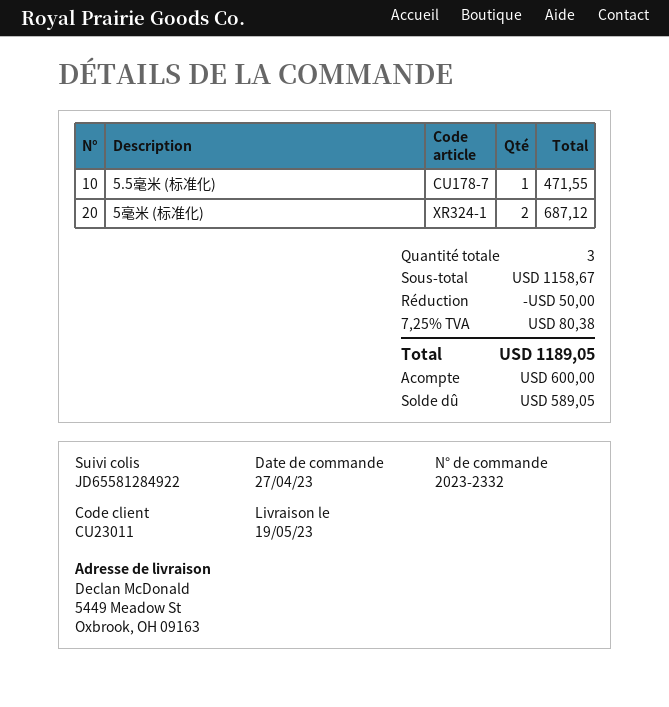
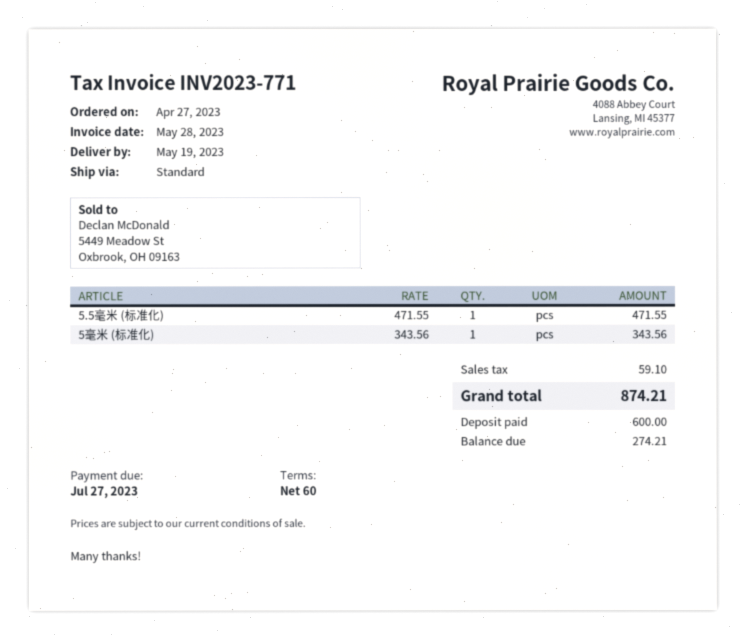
5毫米 (标准化): 2 for 687.12 -> 1 for 343.56
discount: 50.00 -> none
tax: 80.38 -> 59.10
total: 1189.05 -> 874.21
balance: 589.05 -> 274.21

